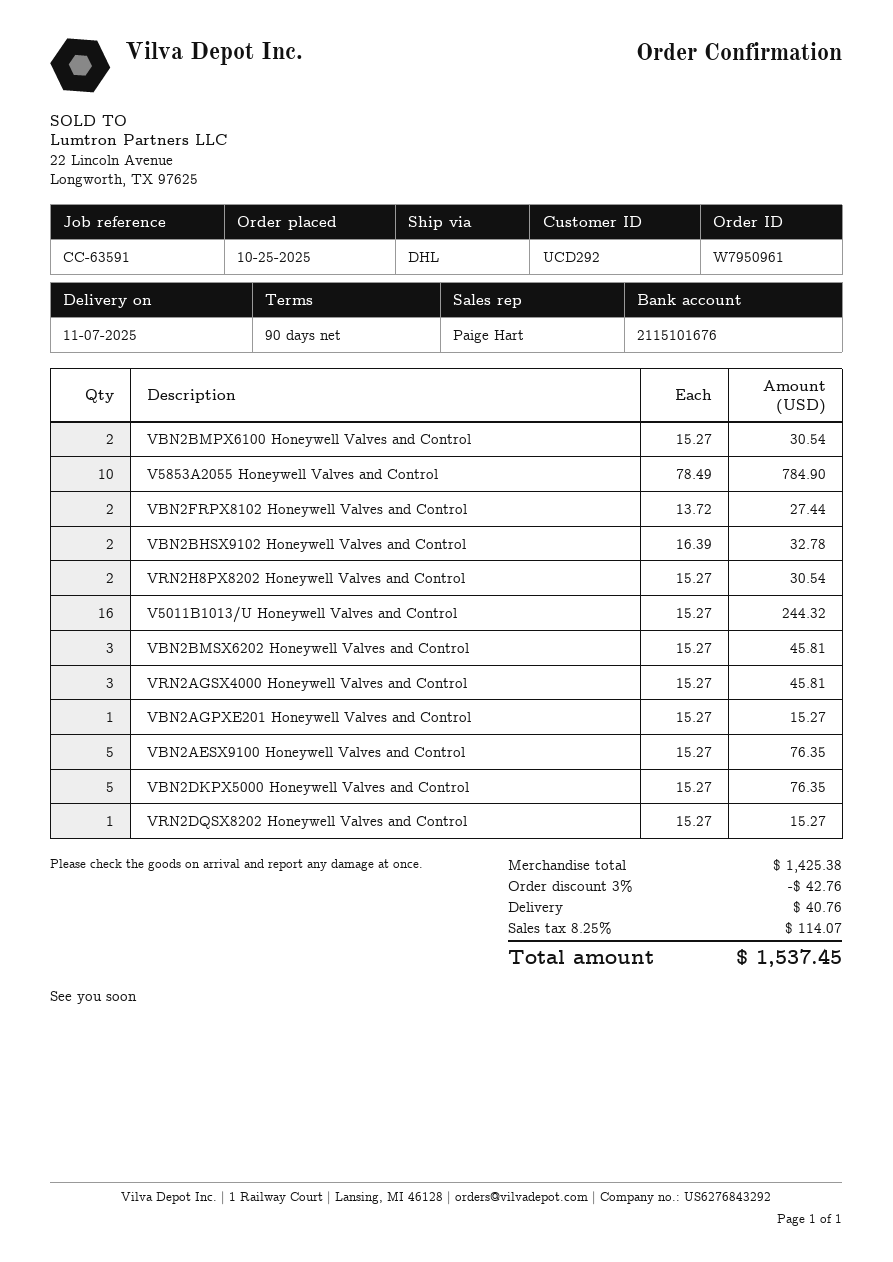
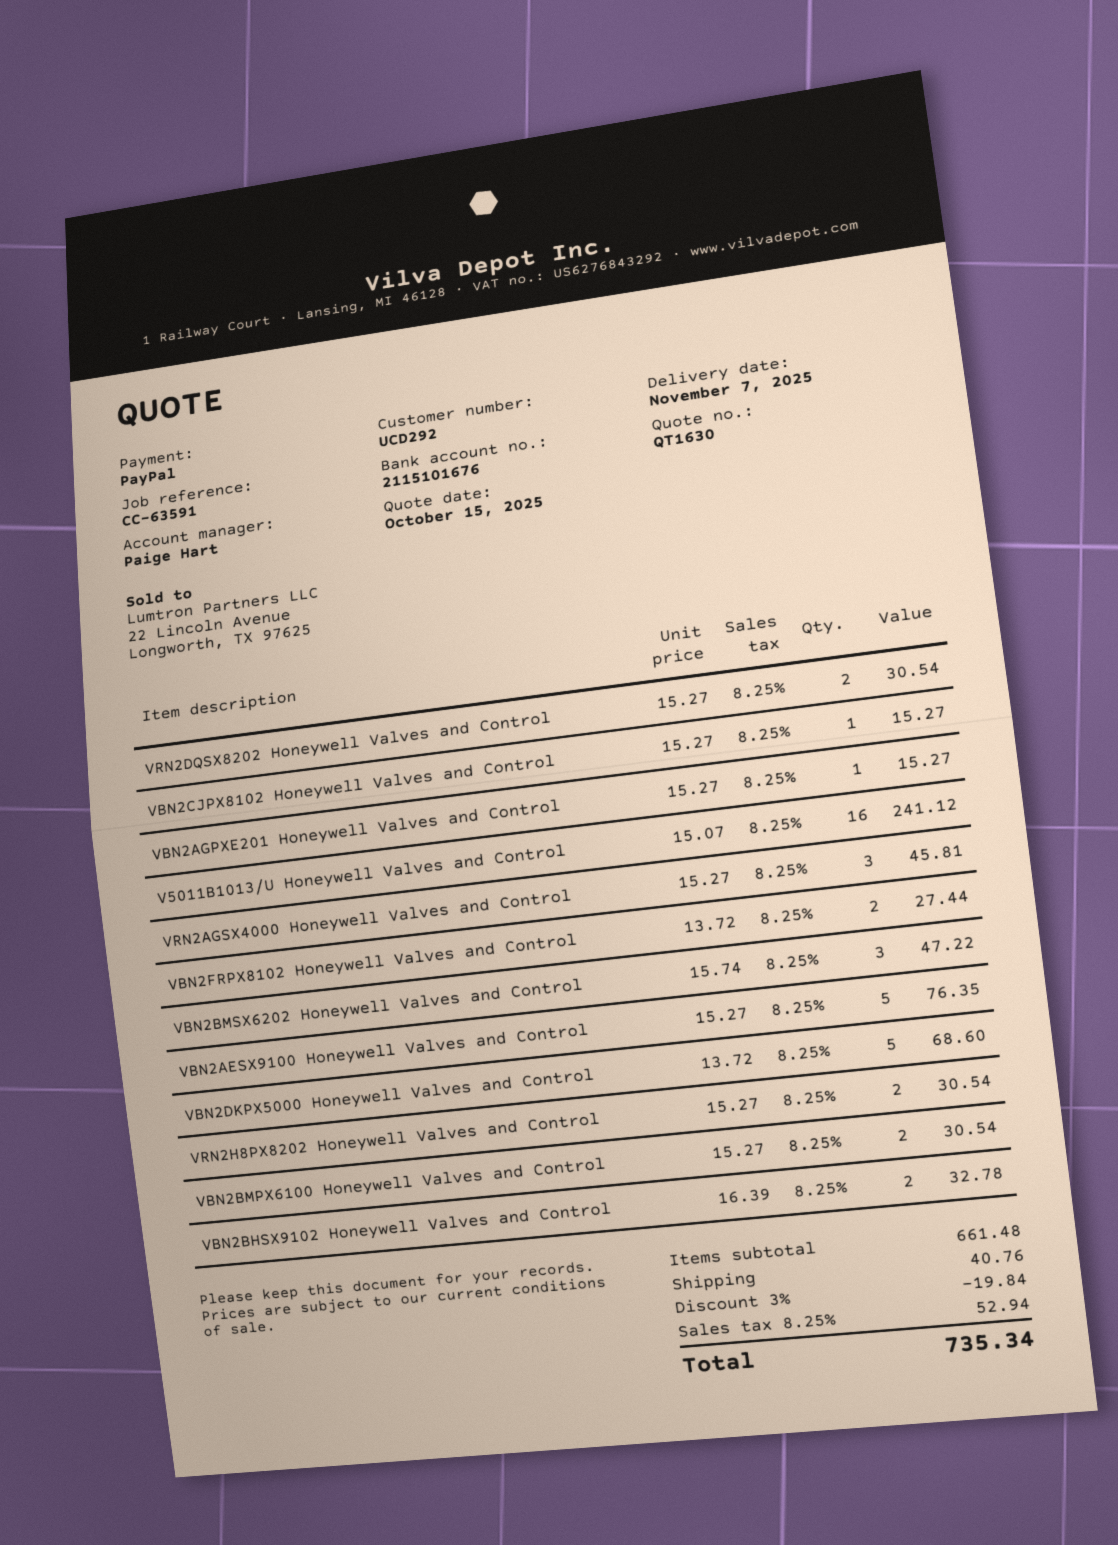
V5853A2055 Honeywell Valves and Control: 10 x 78.49 = 784.90 -> none
V5011B1013/U Honeywell Valves and Control: 16 x 15.27 = 244.32 -> 16 x 15.07 = 241.12
VBN2BMSX6202 Honeywell Valves and Control: 3 x 15.27 = 45.81 -> 3 x 15.74 = 47.22
VBN2DKPX5000 Honeywell Valves and Control: 5 x 15.27 = 76.35 -> 5 x 13.72 = 68.60
VRN2DQSX8202 Honeywell Valves and Control: 1 x 15.27 = 15.27 -> 2 x 15.27 = 30.54
VBN2CJPX8102 Honeywell Valves and Control: none -> 1 x 15.27 = 15.27
subtotal: 1425.38 -> 661.48
discount: 3% = 42.76 -> 3% = 19.84
tax: 8.25% = 114.07 -> 8.25% = 52.94
total: 1537.45 -> 735.34

